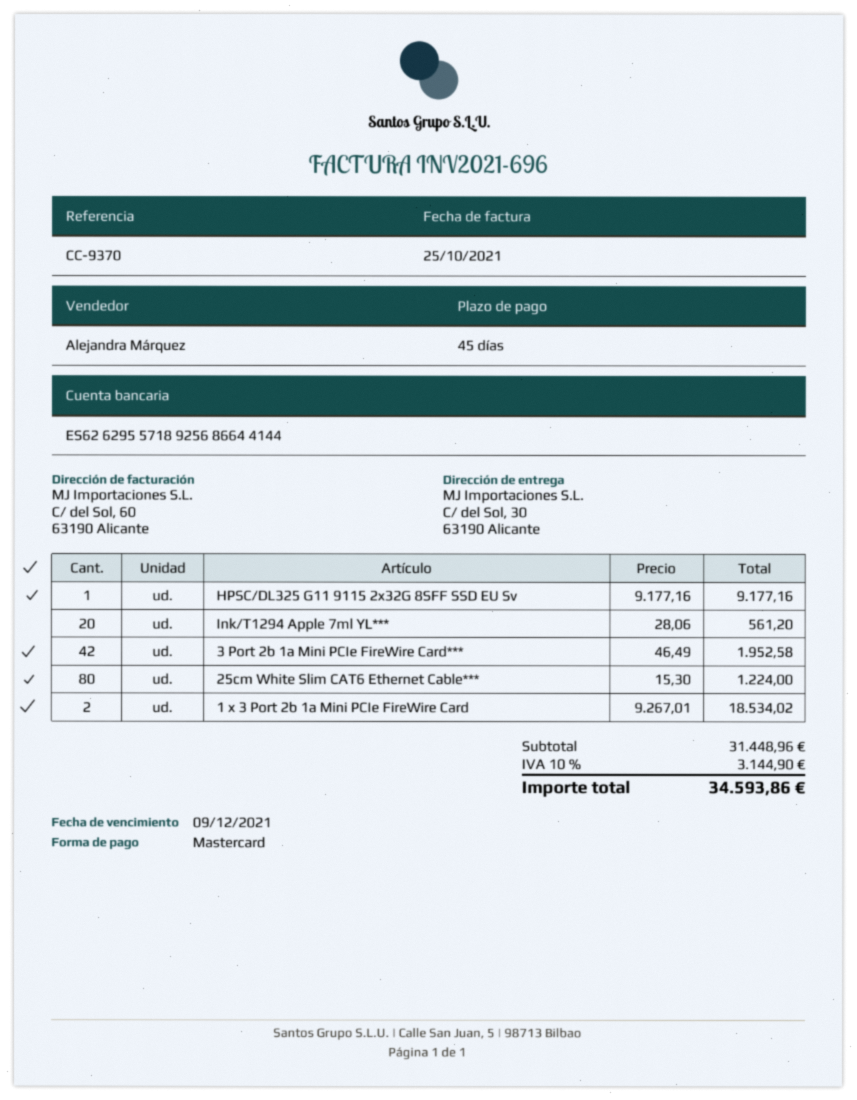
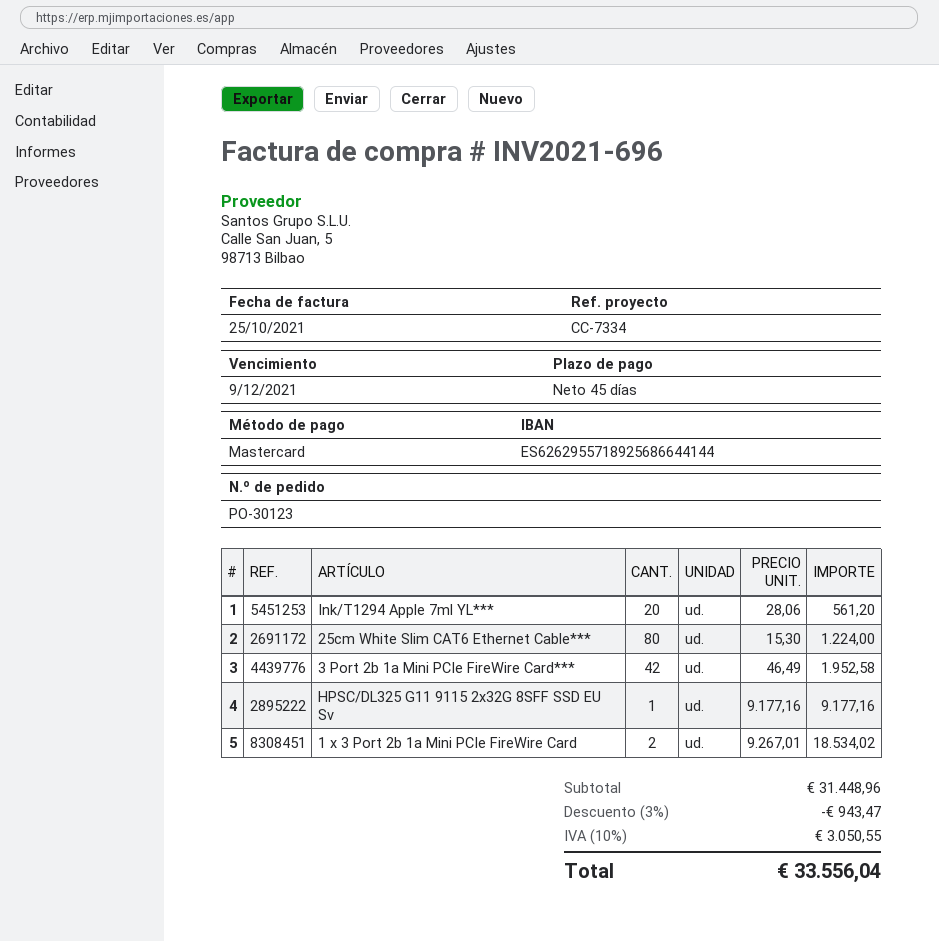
reference: CC-9370 -> CC-7334
discount: none -> 3% = 943.47
tax: 10% = 3144.90 -> 10% = 3050.55
total: 34593.86 -> 33556.04

